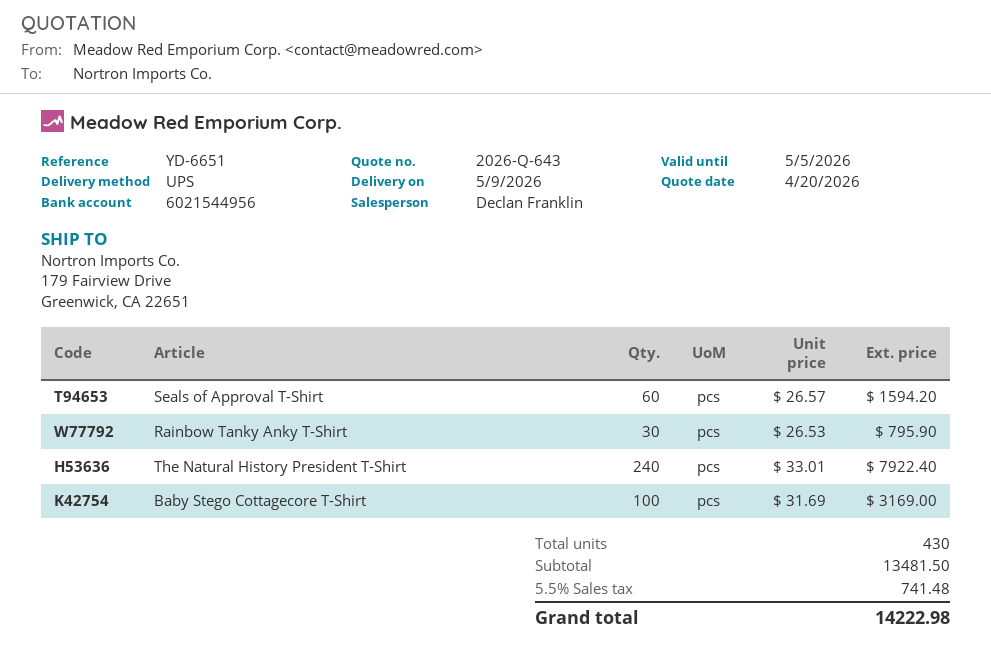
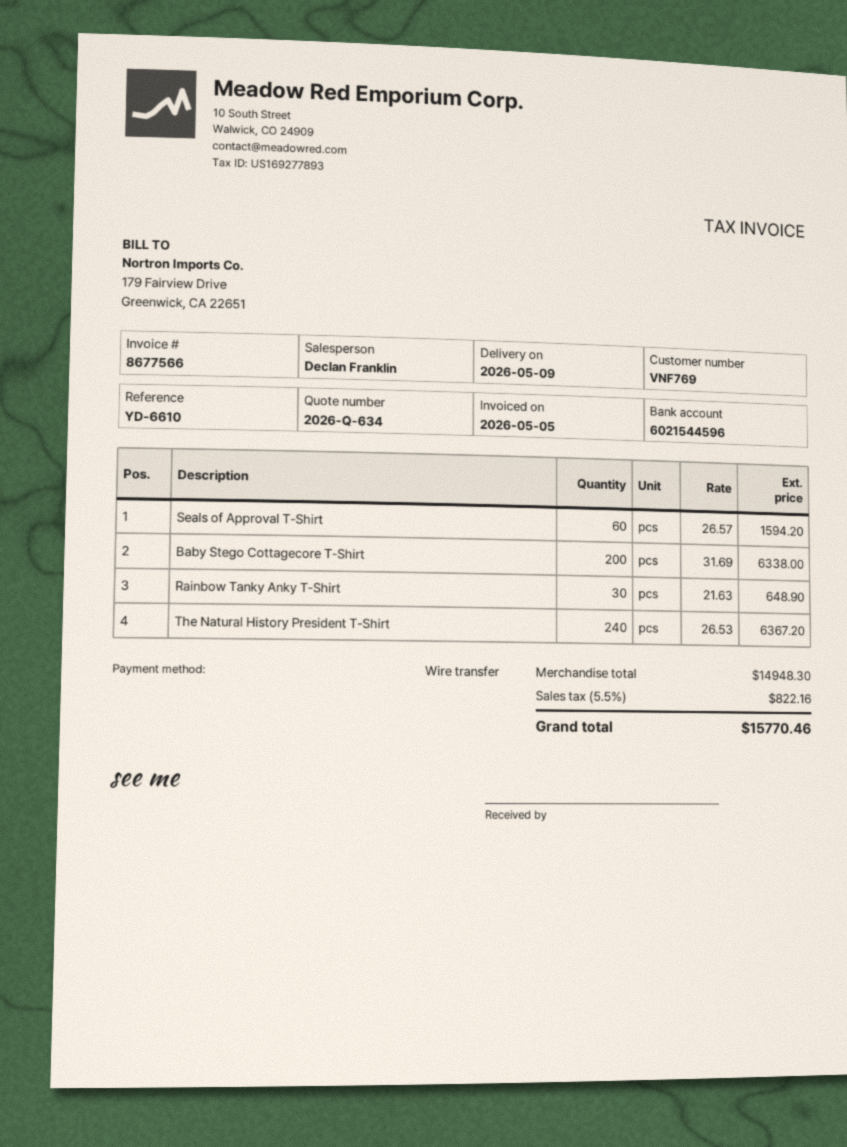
quote number: 2026-Q-643 -> 2026-Q-634
reference: YD-6651 -> YD-6610
bank account: 6021544956 -> 6021544596
Rainbow Tanky Anky T-Shirt: 30 x 26.53 = 795.90 -> 30 x 21.63 = 648.90
The Natural History President T-Shirt: 240 x 33.01 = 7922.40 -> 240 x 26.53 = 6367.20
Baby Stego Cottagecore T-Shirt: 100 x 31.69 = 3169.00 -> 200 x 31.69 = 6338.00
subtotal: 13481.50 -> 14948.30
tax: 5.5% = 741.48 -> 5.5% = 822.16
total: 14222.98 -> 15770.46

